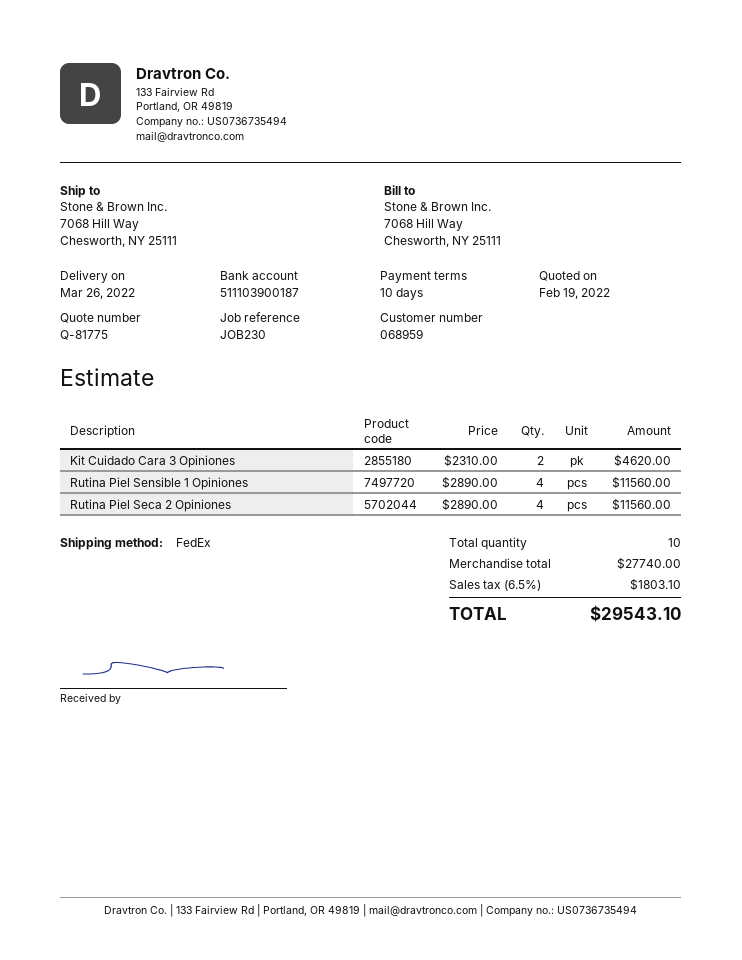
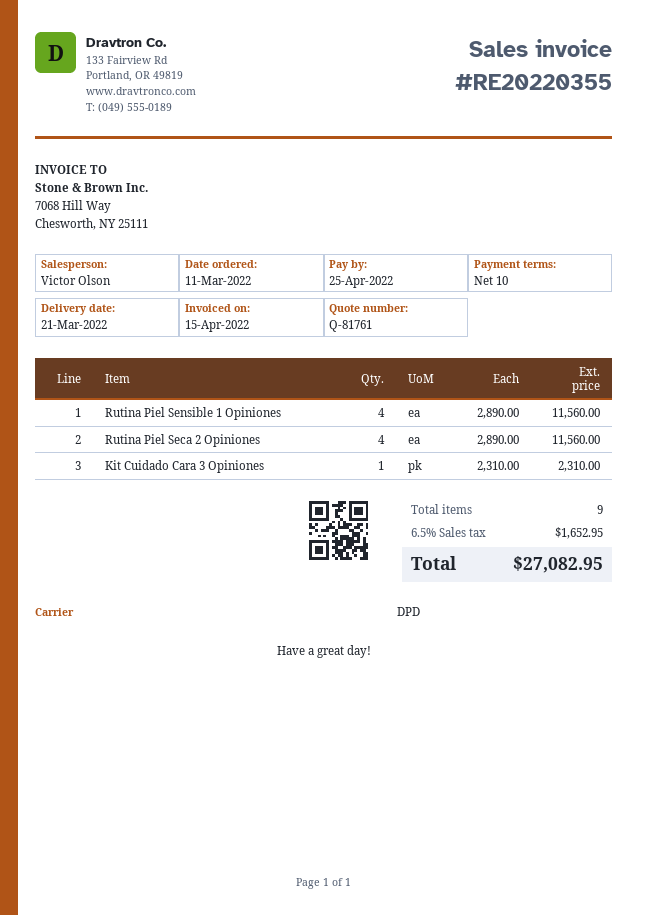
quote number: Q-81775 -> Q-81761
delivery date: 2022-03-26 -> 2022-03-21
shipping method: FedEx -> DPD
Kit Cuidado Cara 3 Opiniones: 2 x 2310.00 = 4620.00 -> 1 x 2310.00 = 2310.00
total quantity: 10 -> 9
tax: 6.5% = 1803.10 -> 6.5% = 1652.95
total: 29543.10 -> 27082.95

